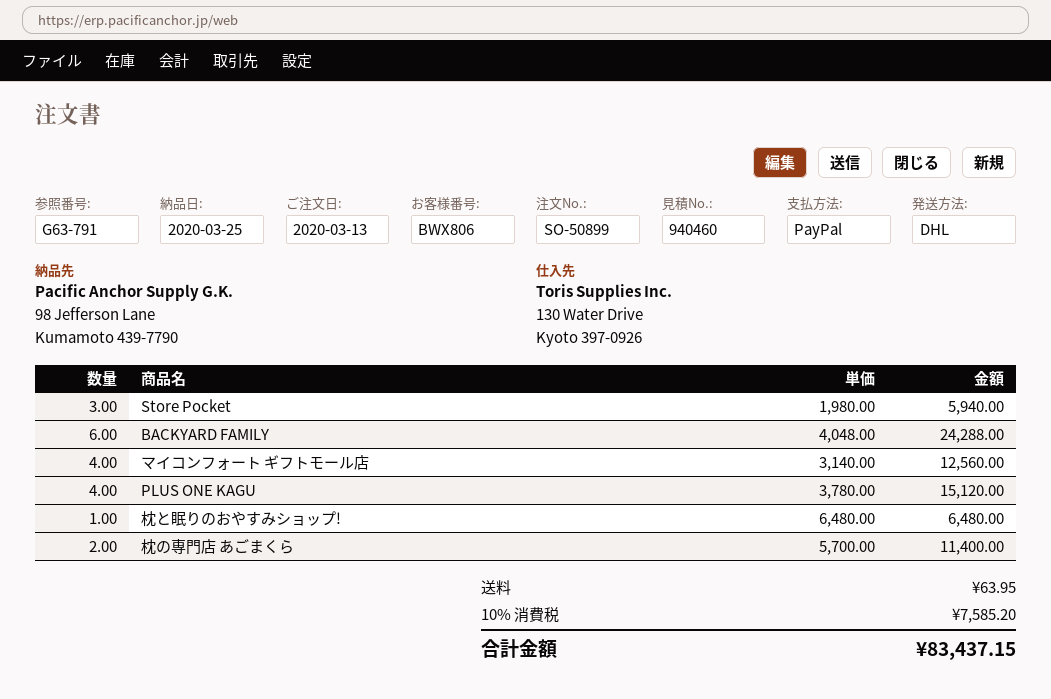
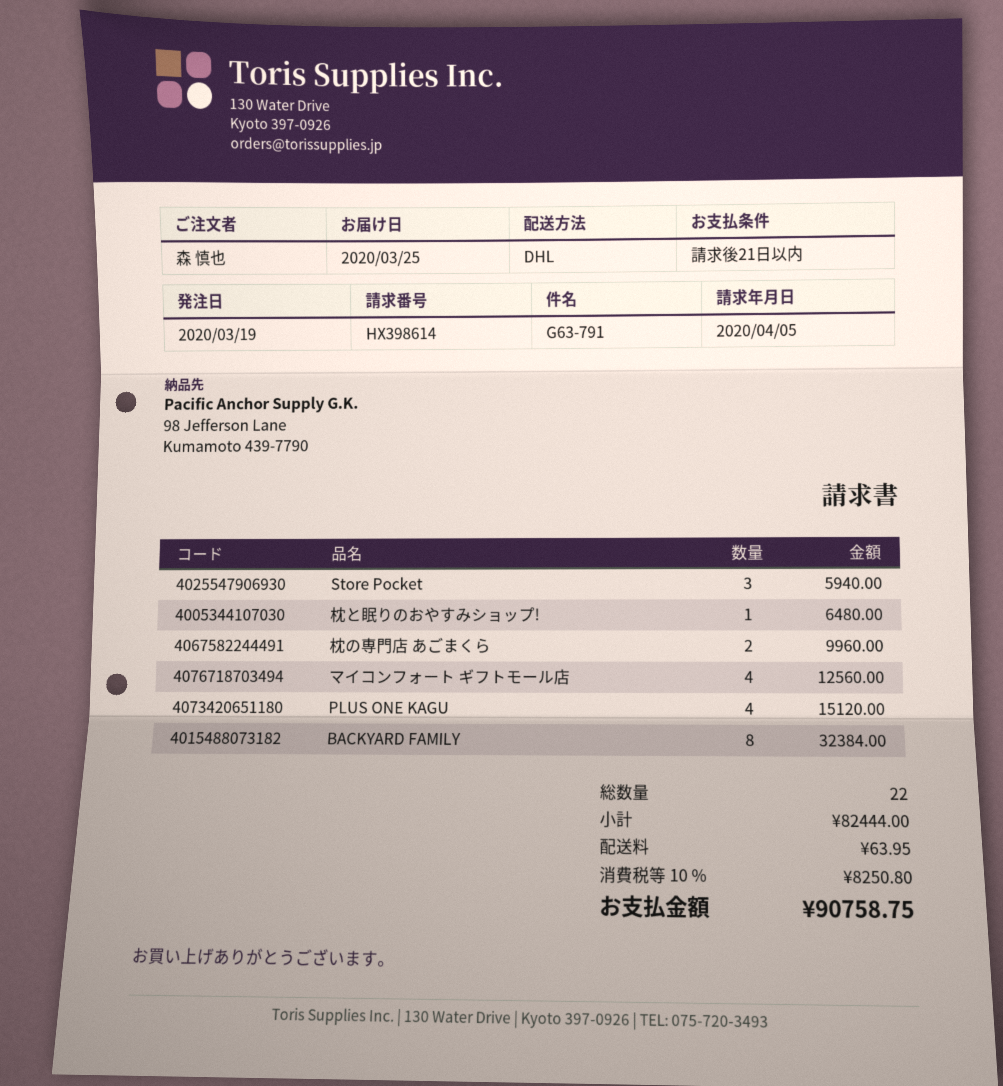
order date: 2020-03-13 -> 2020-03-19
BACKYARD FAMILY: 6 for 24288.00 -> 8 for 32384.00
枕の専門店 あごまくら: 2 for 11400.00 -> 2 for 9960.00
tax: 10% = 7585.20 -> 10% = 8250.80
total: 83437.15 -> 90758.75

